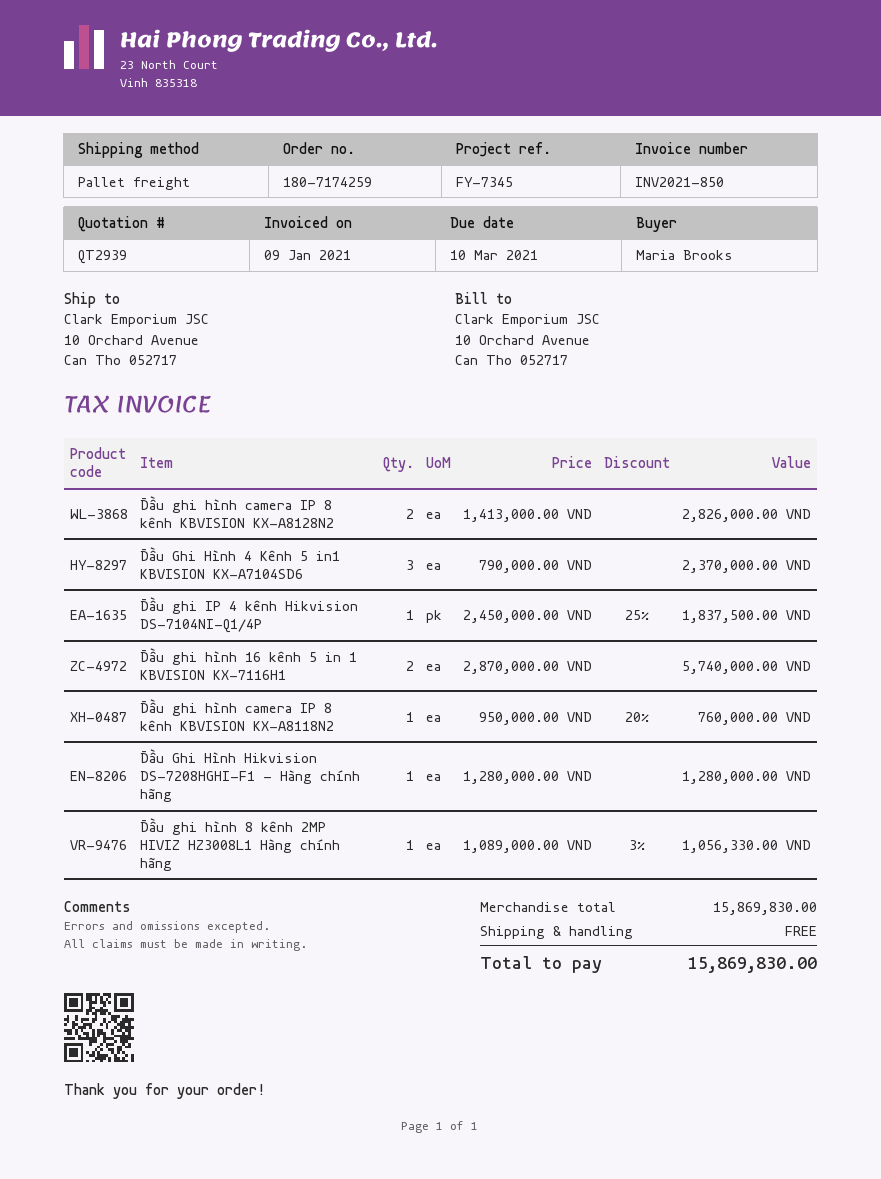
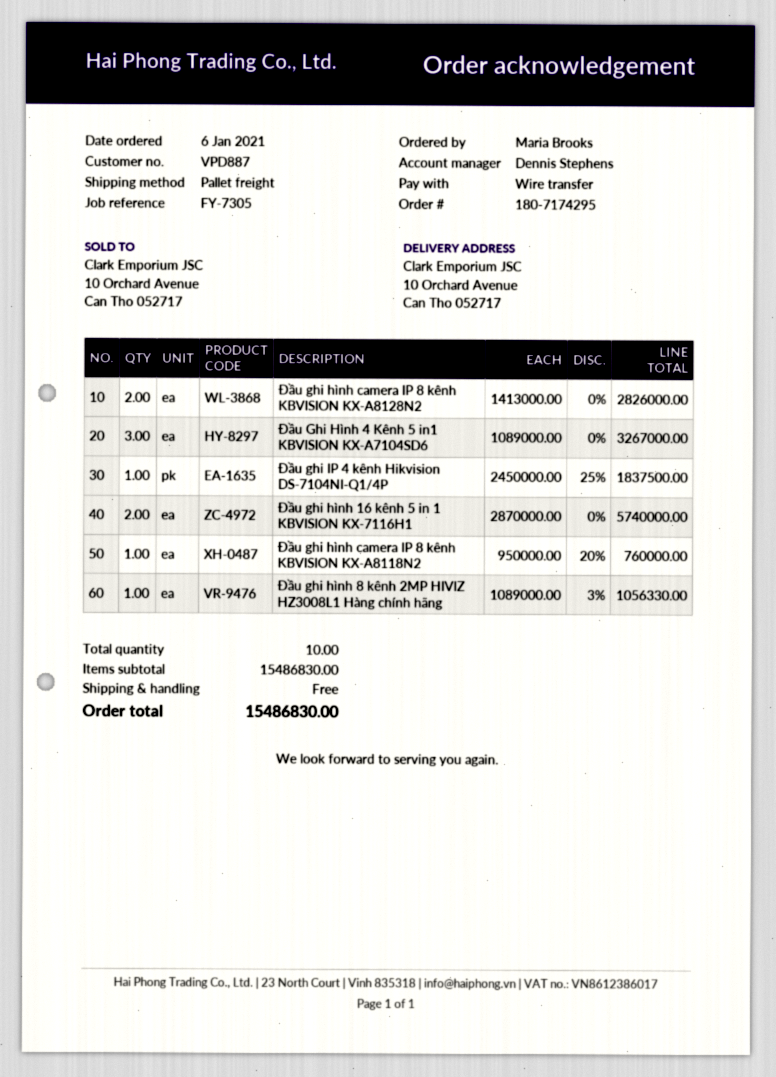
order number: 180-7174259 -> 180-7174295
reference: FY-7345 -> FY-7305
Đầu Ghi Hình 4 Kênh 5 in1 KBVISION KX-A7104SD6: 3 x 790000.00 = 2370000.00 -> 3 x 1089000.00 = 3267000.00
Đầu Ghi Hình Hikvision DS-7208HGHI-F1 - Hàng chính hãng: 1 x 1280000.00 = 1280000.00 -> none
subtotal: 15869830.00 -> 15486830.00
total: 15869830.00 -> 15486830.00

